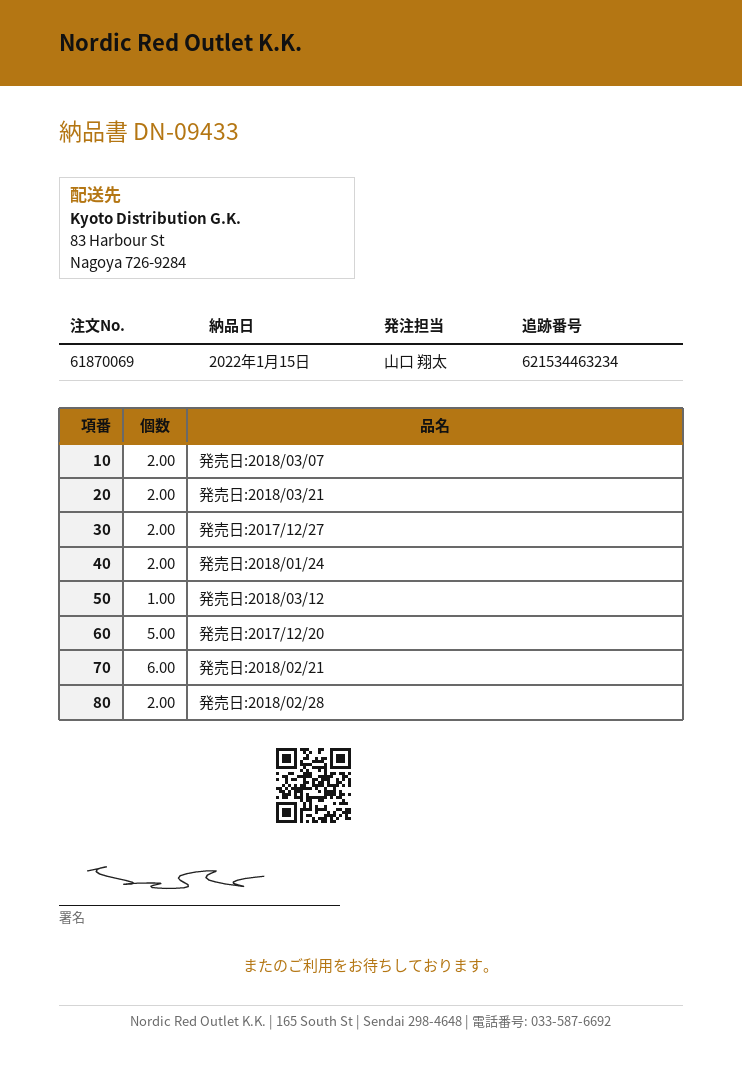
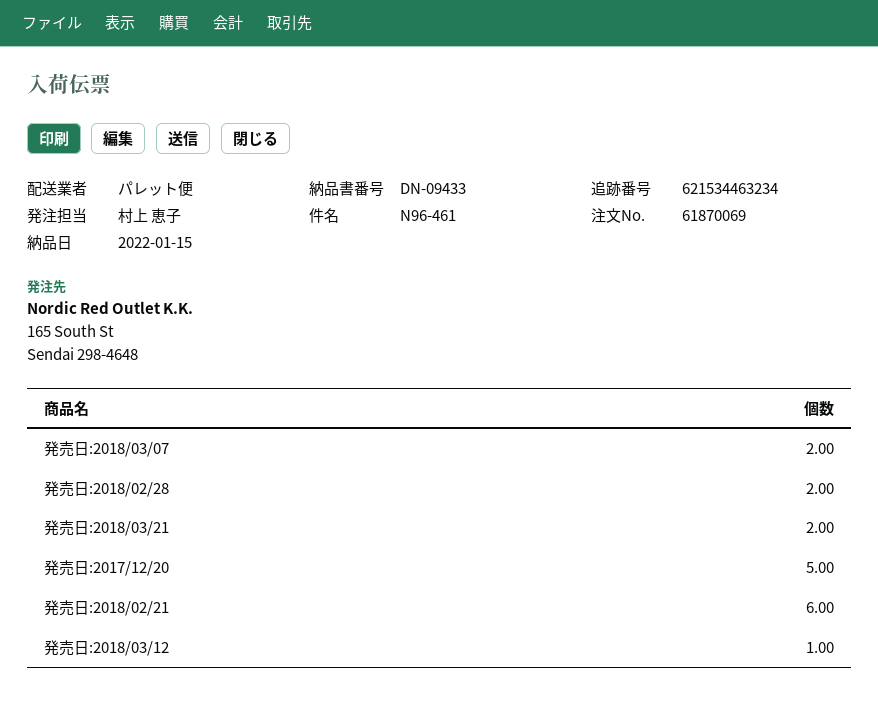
ordered by: 山口 翔太 -> 村上 恵子
発売日:2017/12/27: 2 -> none
発売日:2018/01/24: 2 -> none

